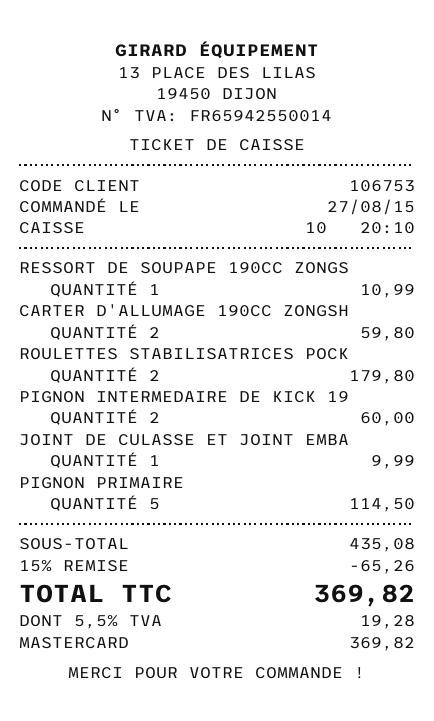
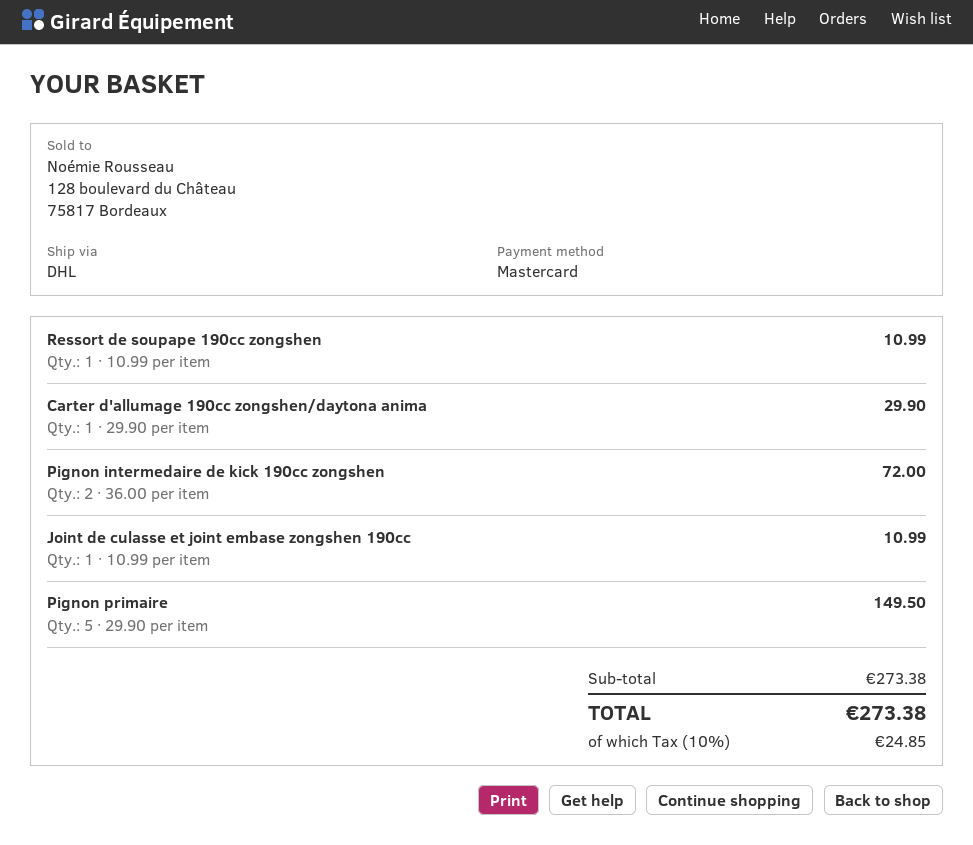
CARTER D'ALLUMAGE 190CC ZONGSH: 2 for 59.80 -> 1 for 29.90
ROULETTES STABILISATRICES POCK: 2 for 179.80 -> none
PIGNON INTERMEDAIRE DE KICK 19: 2 for 60.00 -> 2 for 72.00
JOINT DE CULASSE ET JOINT EMBA: 1 for 9.99 -> 1 for 10.99
PIGNON PRIMAIRE: 5 for 114.50 -> 5 for 149.50
subtotal: 435.08 -> 273.38
discount: 15% = 65.26 -> none
tax: 5.5% = 19.28 -> 10% = 24.85
total: 369.82 -> 273.38

